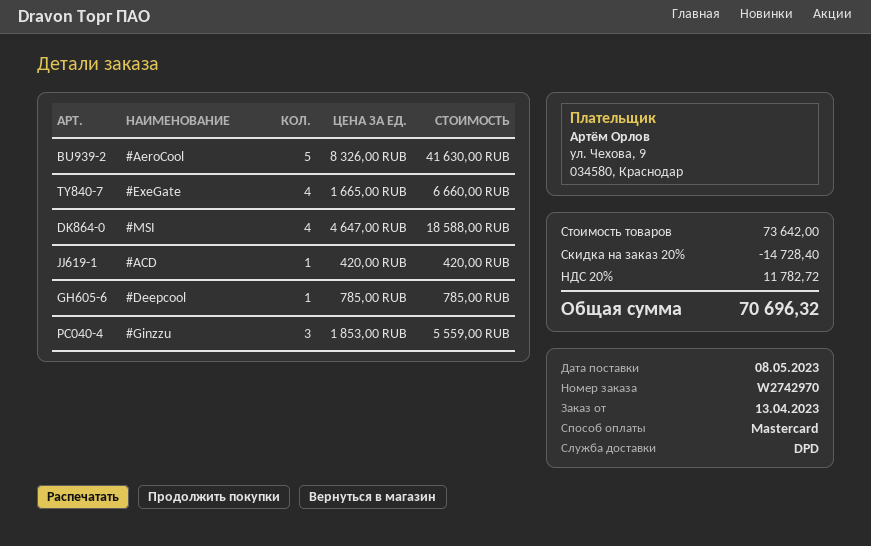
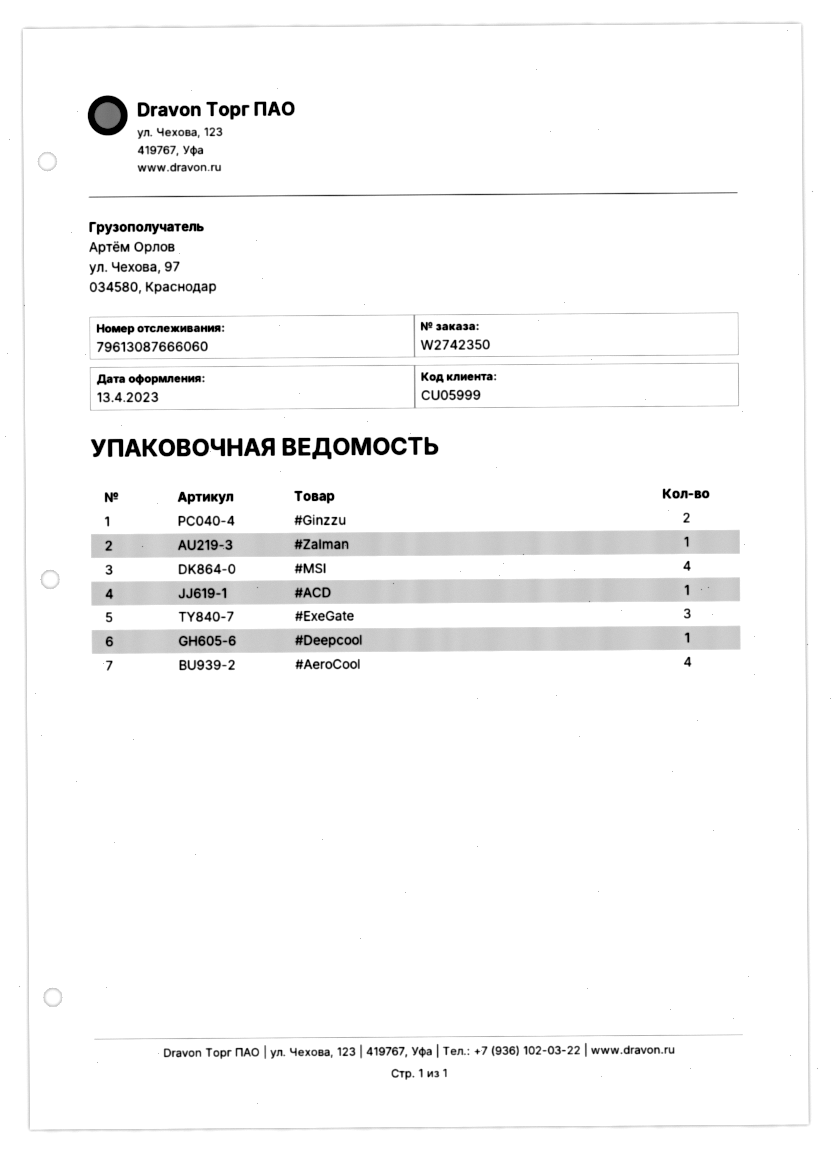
order number: W2742970 -> W2742350
#AeroCool: 5 -> 4
#ExeGate: 4 -> 3
#Ginzzu: 3 -> 2
#Zalman: none -> 1

